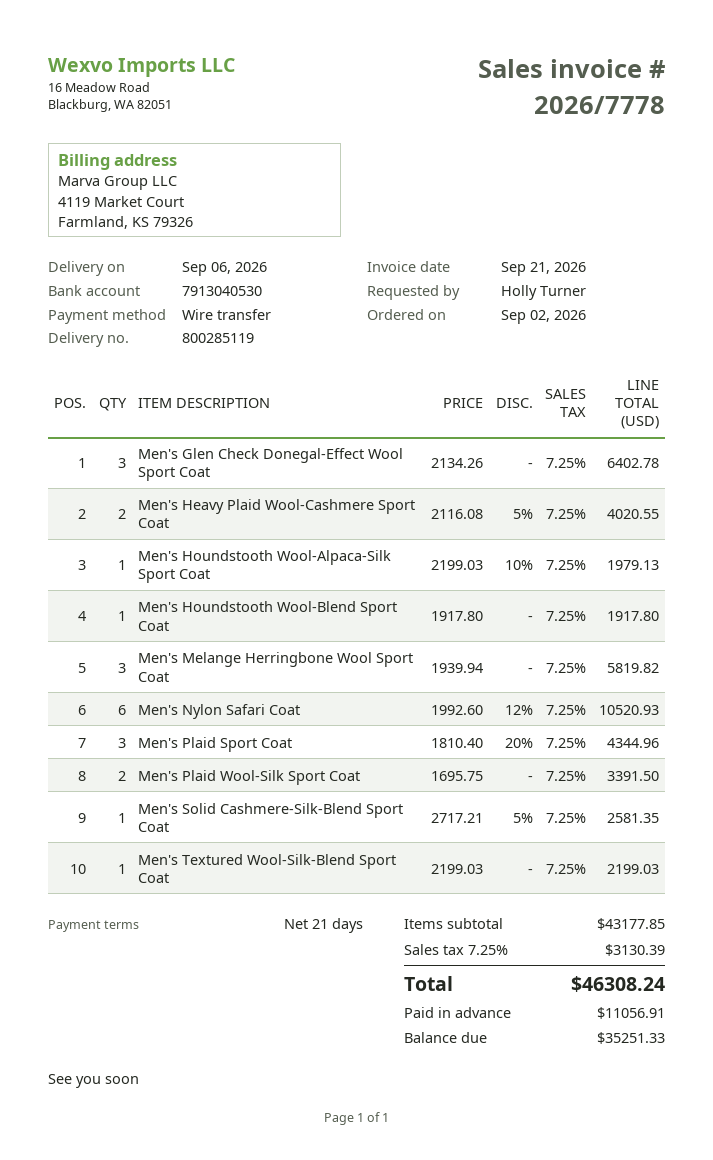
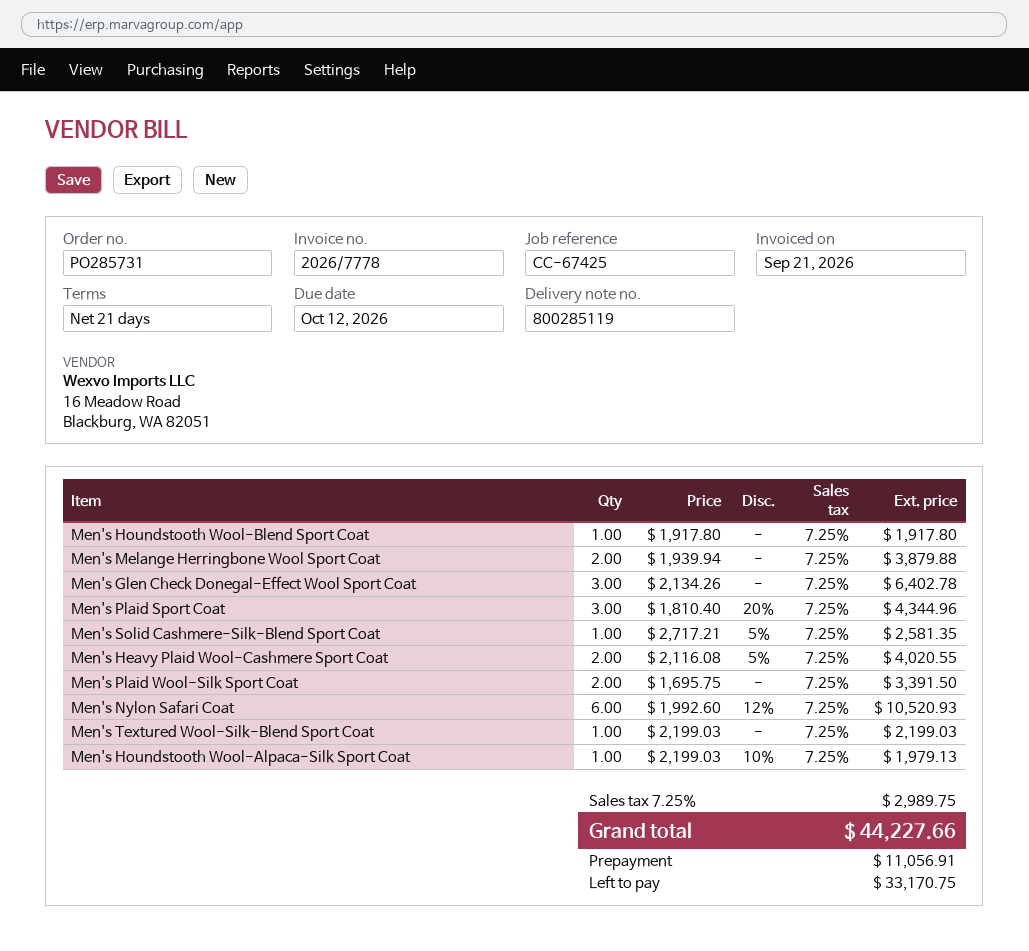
Men's Melange Herringbone Wool Sport Coat: 3 x 1939.94 = 5819.82 -> 2 x 1939.94 = 3879.88
tax: 7.25% = 3130.39 -> 7.25% = 2989.75
total: 46308.24 -> 44227.66
balance: 35251.33 -> 33170.75

